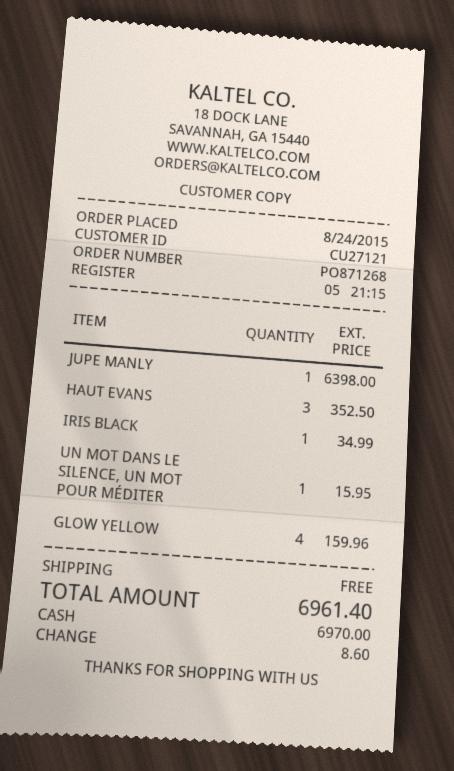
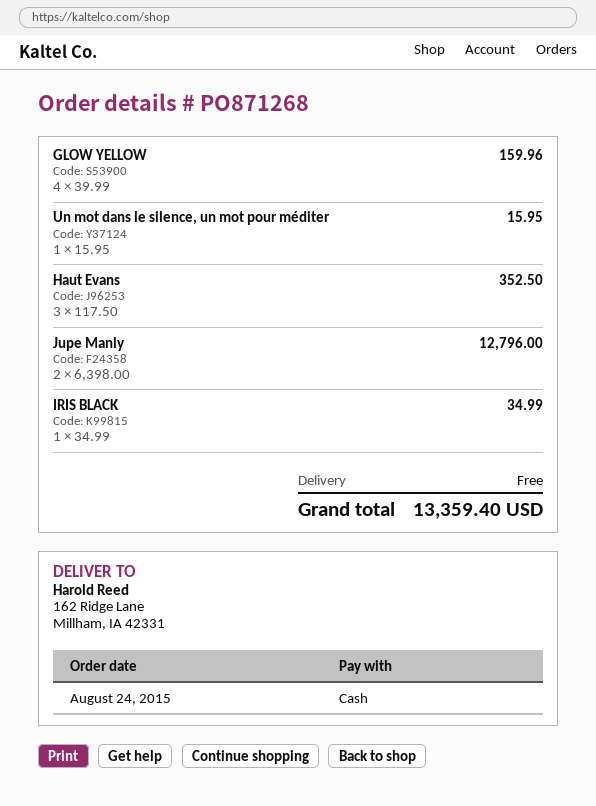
JUPE MANLY: 1 for 6398.00 -> 2 for 12796.00
total: 6961.40 -> 13359.40

